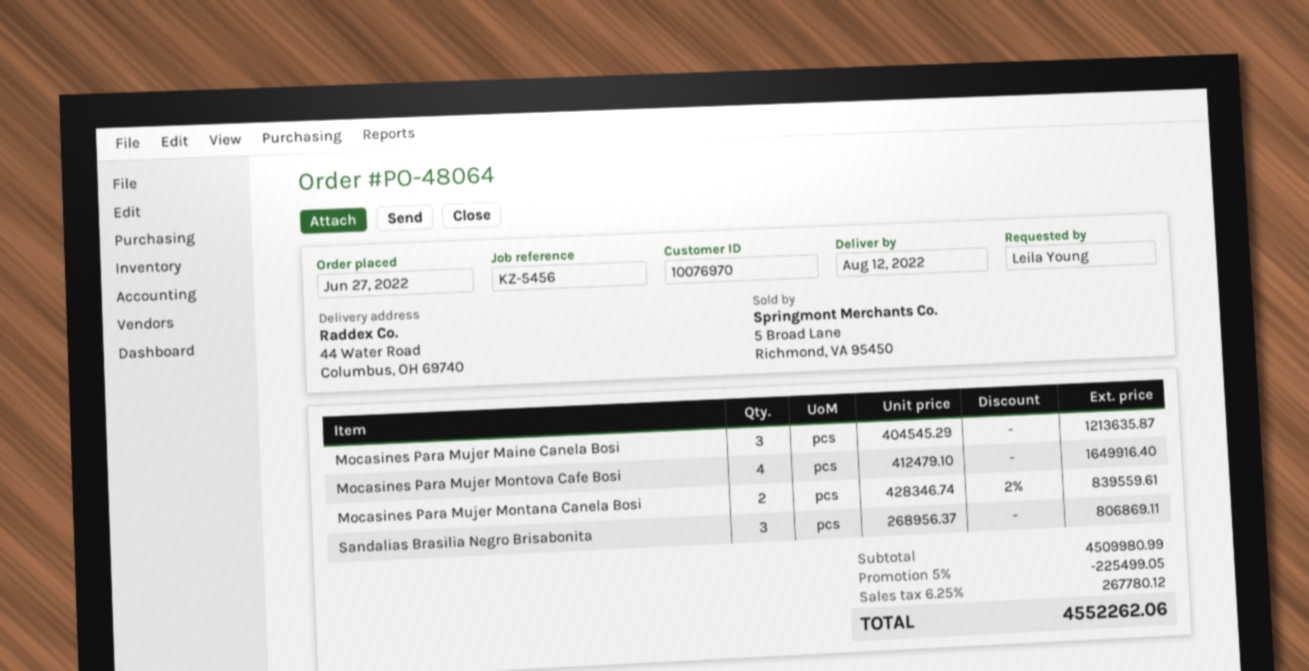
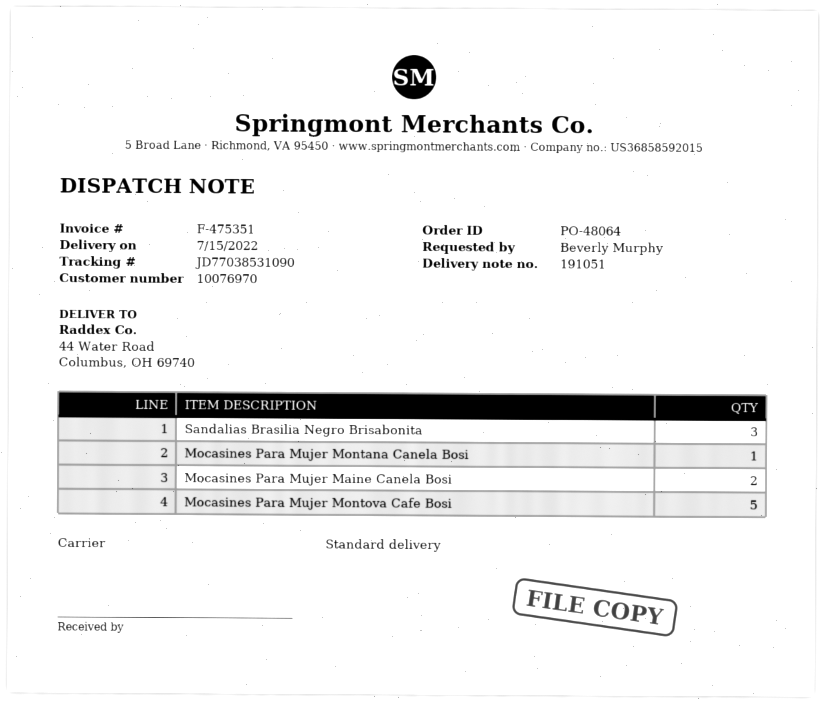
delivery date: 2022-08-12 -> 2022-07-15
ordered by: Leila Young -> Beverly Murphy
Mocasines Para Mujer Maine Canela Bosi: 3 -> 2
Mocasines Para Mujer Montova Cafe Bosi: 4 -> 5
Mocasines Para Mujer Montana Canela Bosi: 2 -> 1

